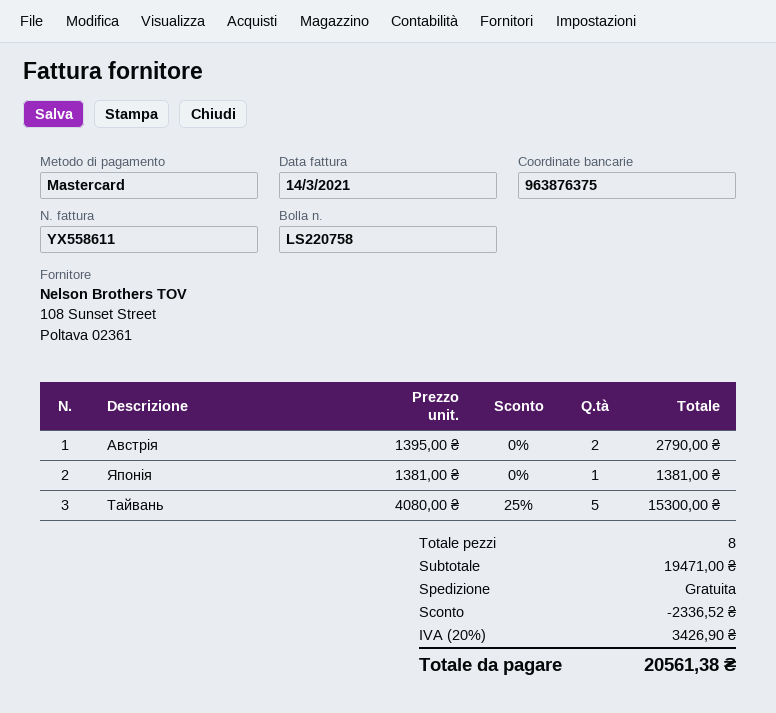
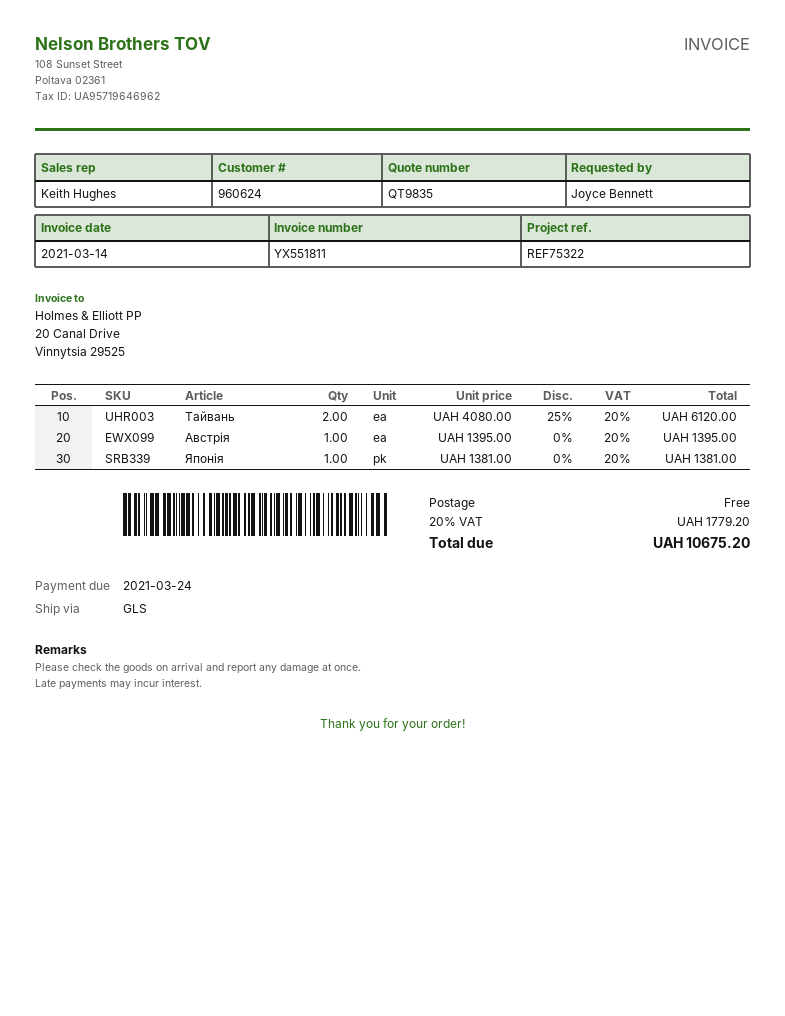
invoice number: YX558611 -> YX551811
Австрія: 2 x 1395.00 = 2790.00 -> 1 x 1395.00 = 1395.00
Тайвань: 5 x 4080.00 - 25% = 15300.00 -> 2 x 4080.00 - 25% = 6120.00
discount: 2336.52 -> none
tax: 20% = 3426.90 -> 20% = 1779.20
total: 20561.38 -> 10675.20

